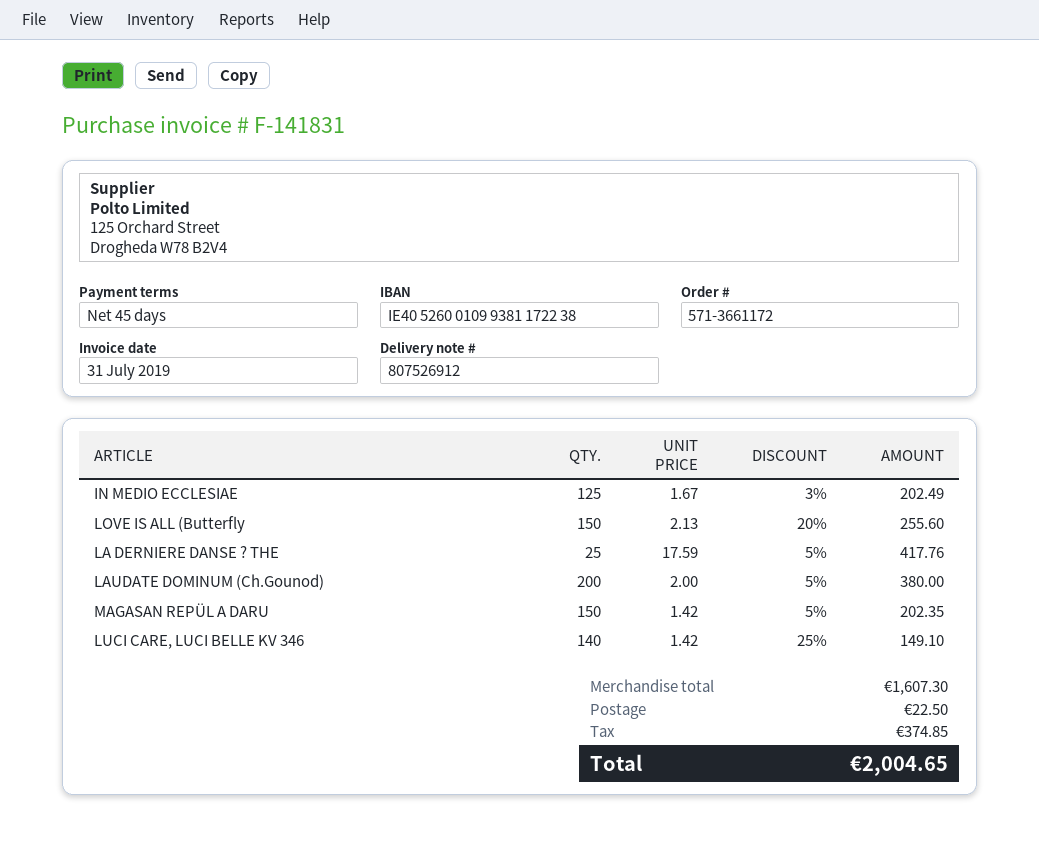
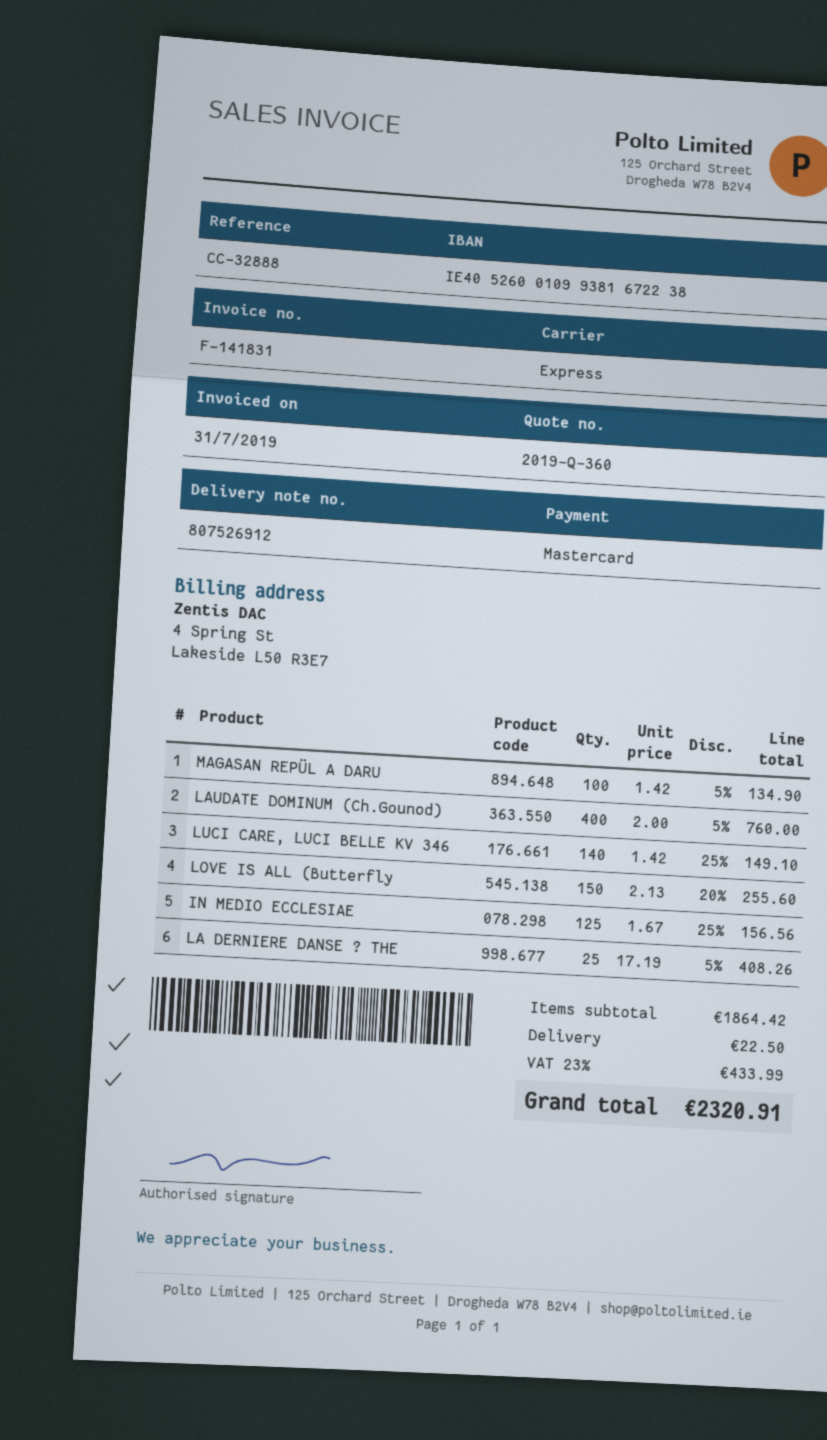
bank account: IE40526001099381172238 -> IE40526001099381672238
IN MEDIO ECCLESIAE: 125 x 1.67 - 3% = 202.49 -> 125 x 1.67 - 25% = 156.56
LA DERNIERE DANSE ? THE: 25 x 17.59 - 5% = 417.76 -> 25 x 17.19 - 5% = 408.26
LAUDATE DOMINUM (Ch.Gounod): 200 x 2.00 - 5% = 380.00 -> 400 x 2.00 - 5% = 760.00
MAGASAN REPÜL A DARU: 150 x 1.42 - 5% = 202.35 -> 100 x 1.42 - 5% = 134.90
subtotal: 1607.30 -> 1864.42
tax: 374.85 -> 433.99
total: 2004.65 -> 2320.91

